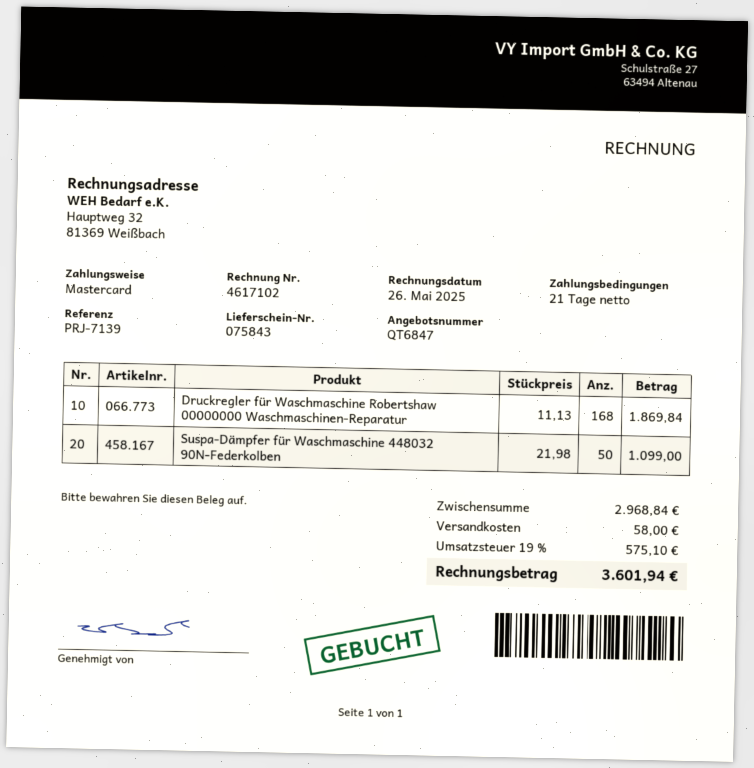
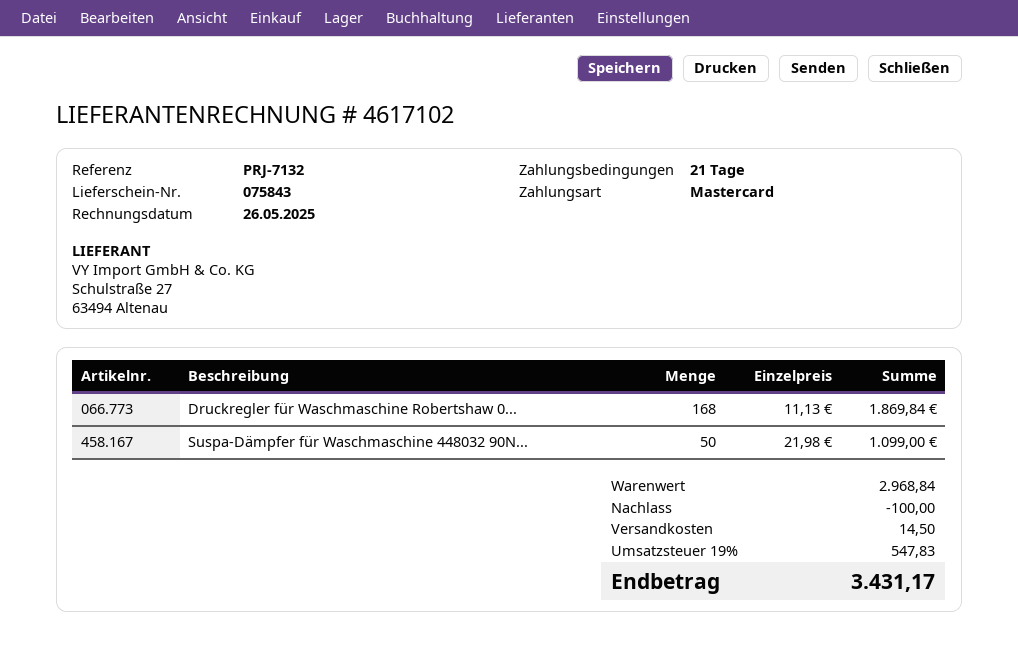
reference: PRJ-7139 -> PRJ-7132
discount: none -> 100.00
shipping: 58.00 -> 14.50
tax: 19% = 575.10 -> 19% = 547.83
total: 3601.94 -> 3431.17

